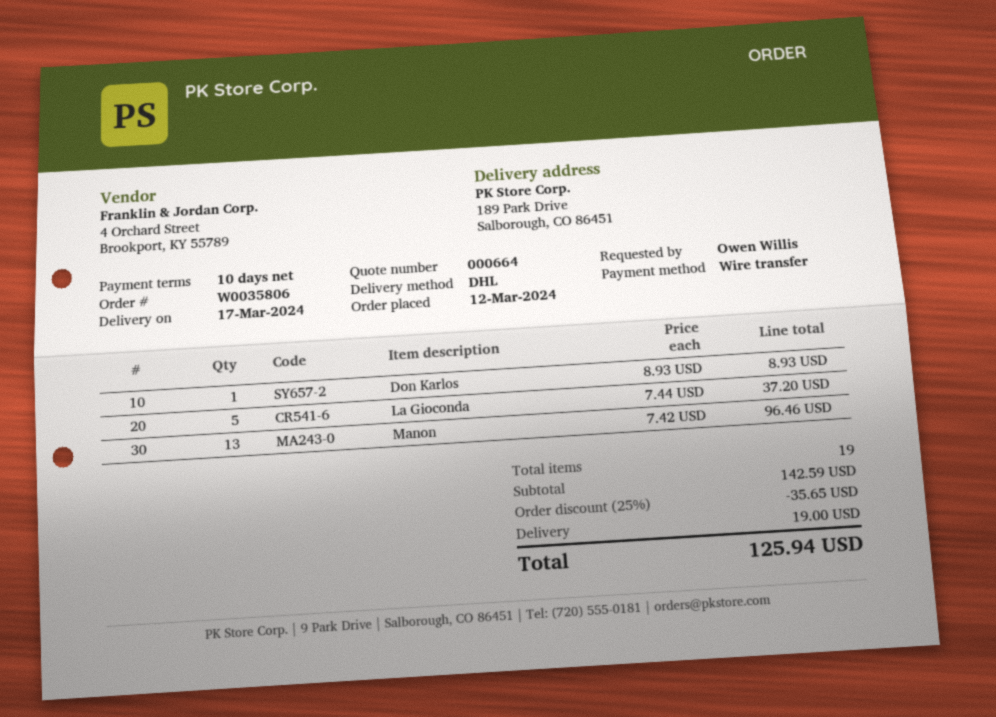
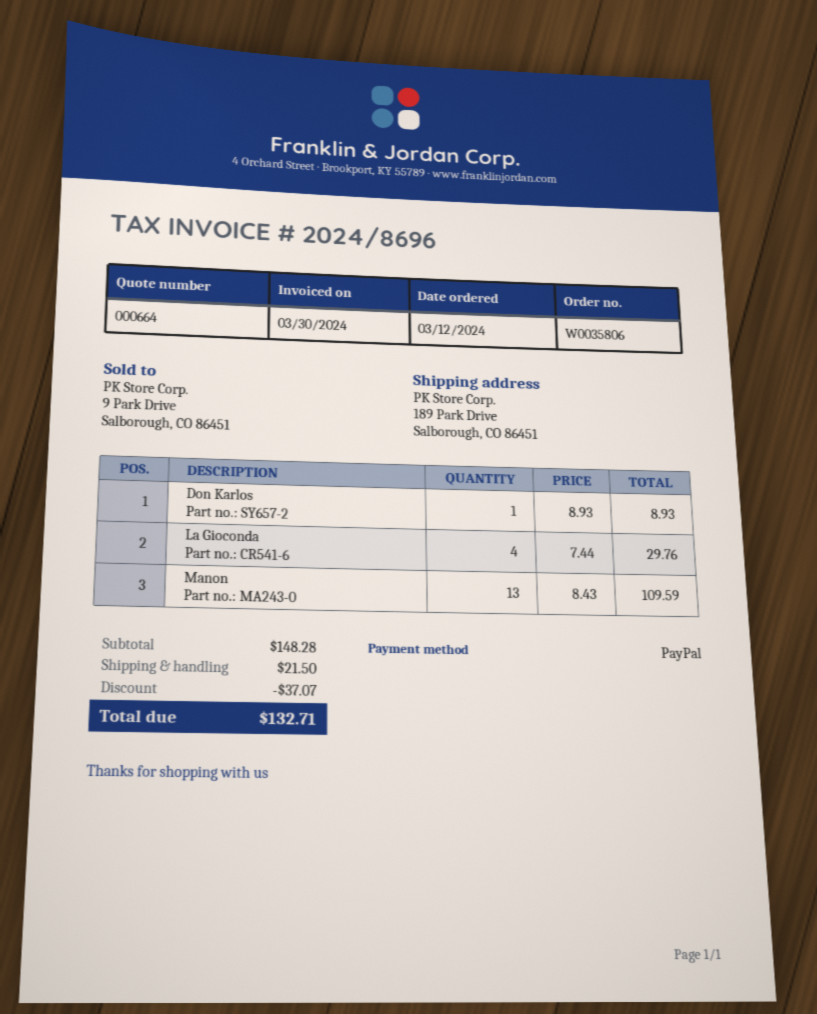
payment method: bank transfer -> PayPal
La Gioconda: 5 x 7.44 = 37.20 -> 4 x 7.44 = 29.76
Manon: 13 x 7.42 = 96.46 -> 13 x 8.43 = 109.59
subtotal: 142.59 -> 148.28
discount: 35.65 -> 37.07
shipping: 19.00 -> 21.50
total: 125.94 -> 132.71

